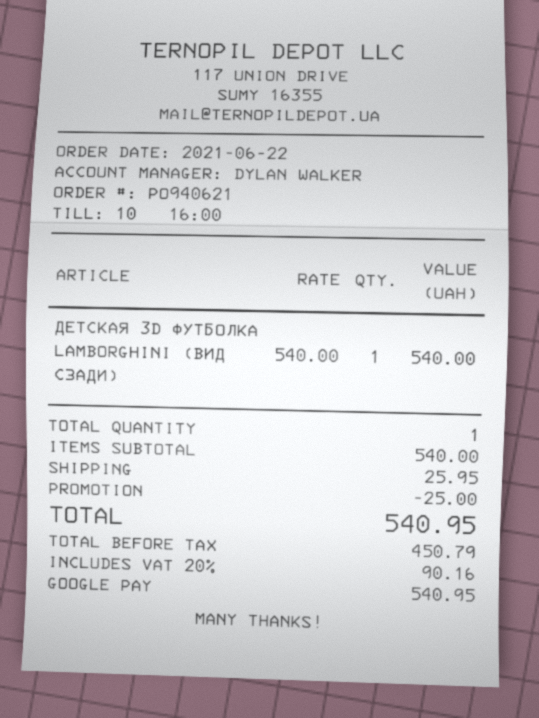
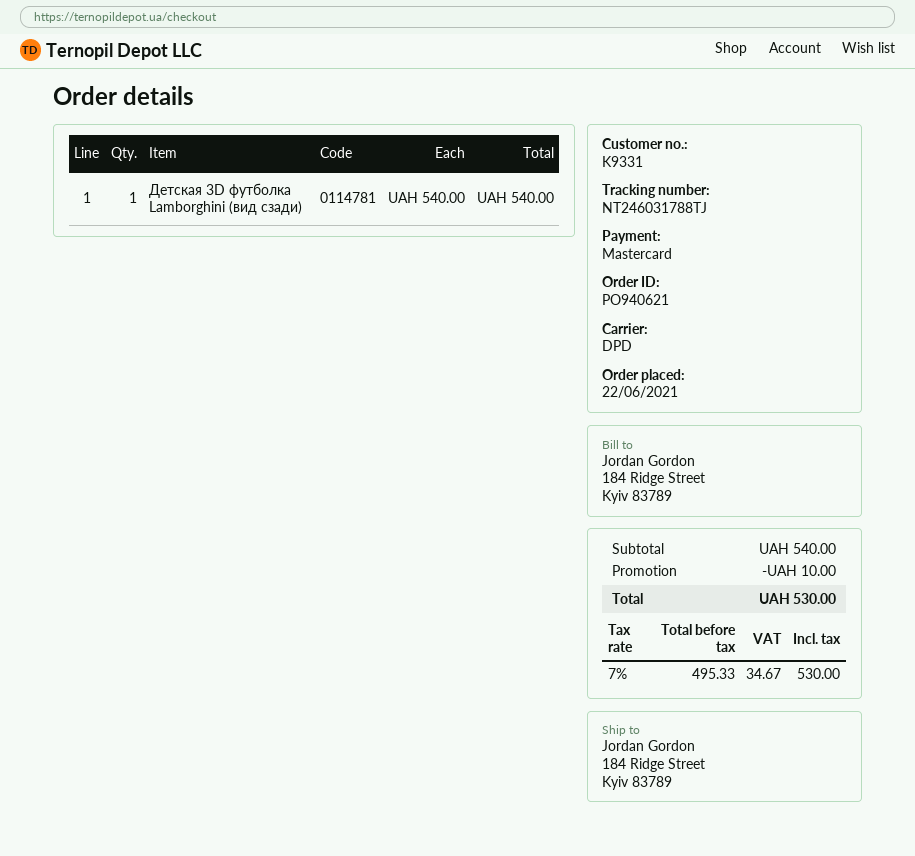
payment method: Google Pay -> Mastercard
discount: 25.00 -> 10.00
shipping: 25.95 -> none
net: 450.79 -> 495.33
tax: 20% = 90.16 -> 7% = 34.67
total: 540.95 -> 530.00

